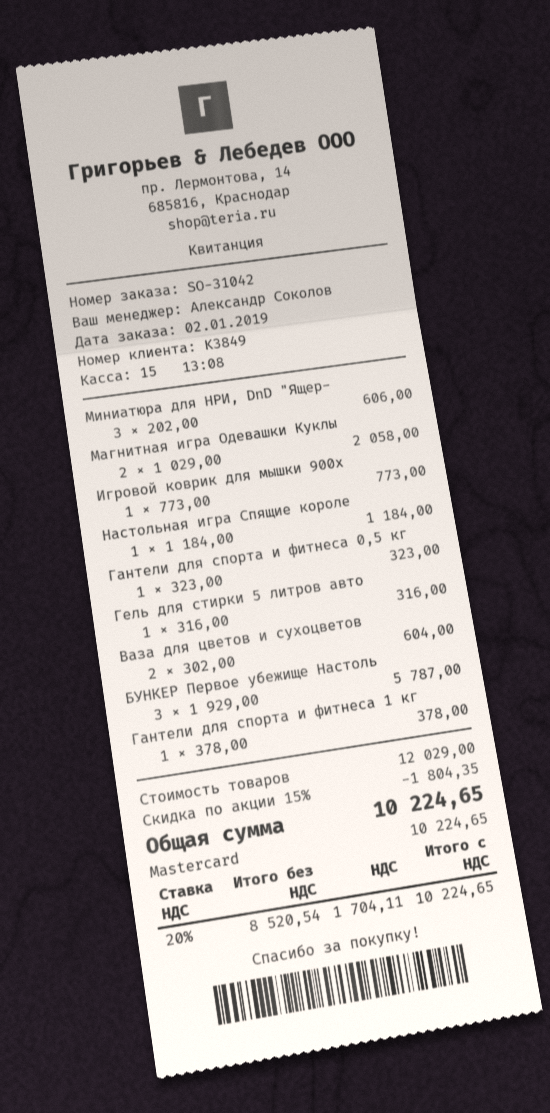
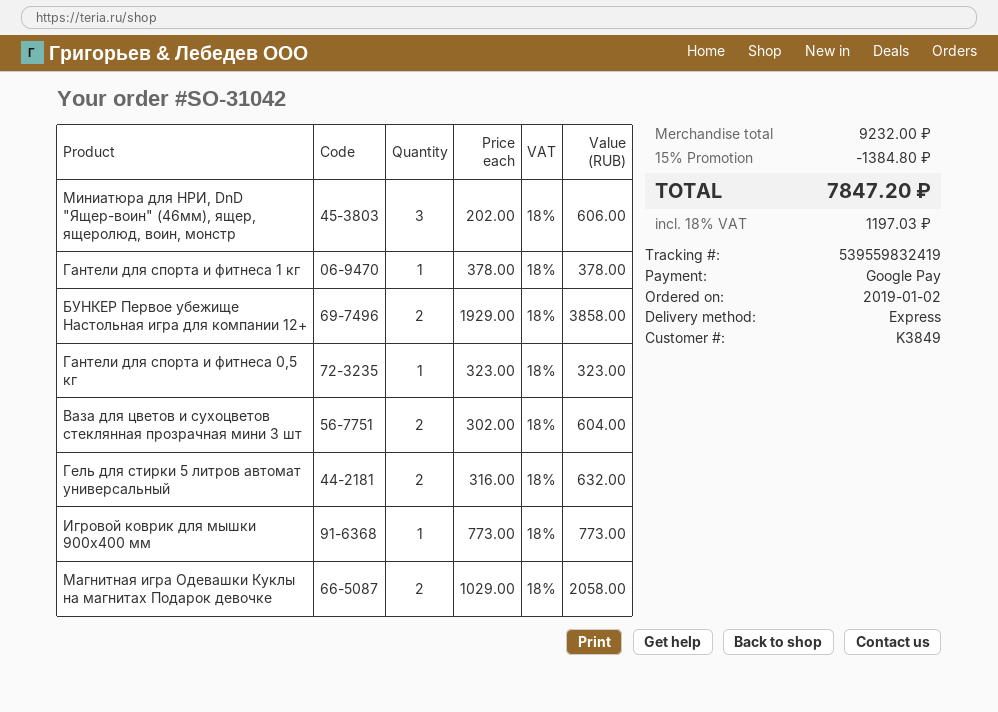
payment method: Mastercard -> Google Pay
Настольная игра Спящие короле: 1 x 1184.00 = 1184.00 -> none
Гель для стирки 5 литров авто: 1 x 316.00 = 316.00 -> 2 x 316.00 = 632.00
БУНКЕР Первое убежище Настоль: 3 x 1929.00 = 5787.00 -> 2 x 1929.00 = 3858.00
subtotal: 12029.00 -> 9232.00
discount: 15% = 1804.35 -> 15% = 1384.80
tax: 20% = 1704.11 -> 18% = 1197.03
total: 10224.65 -> 7847.20

